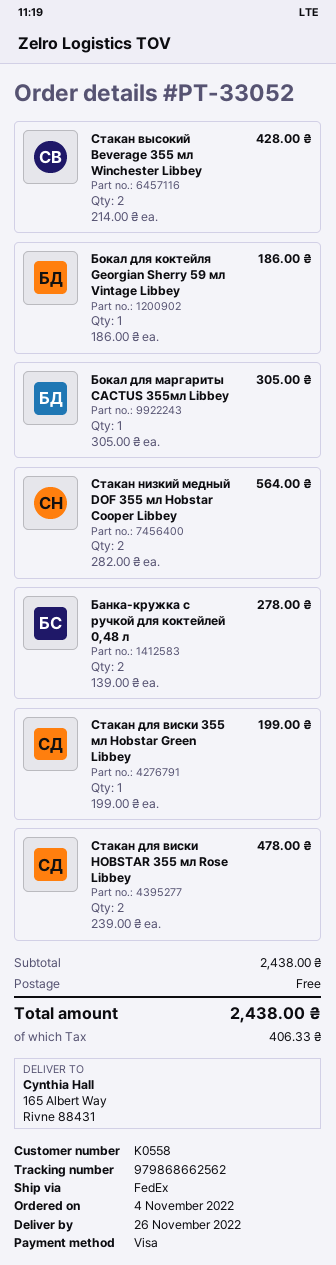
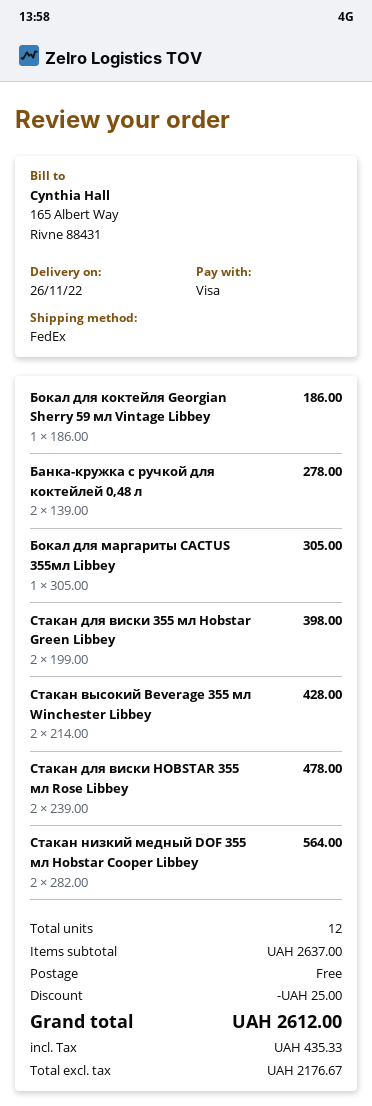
Стакан для виски 355 мл Hobstar Green Libbey: 1 x 199.00 = 199.00 -> 2 x 199.00 = 398.00
subtotal: 2438.00 -> 2637.00
discount: none -> 25.00
tax: 406.33 -> 435.33
total: 2438.00 -> 2612.00

